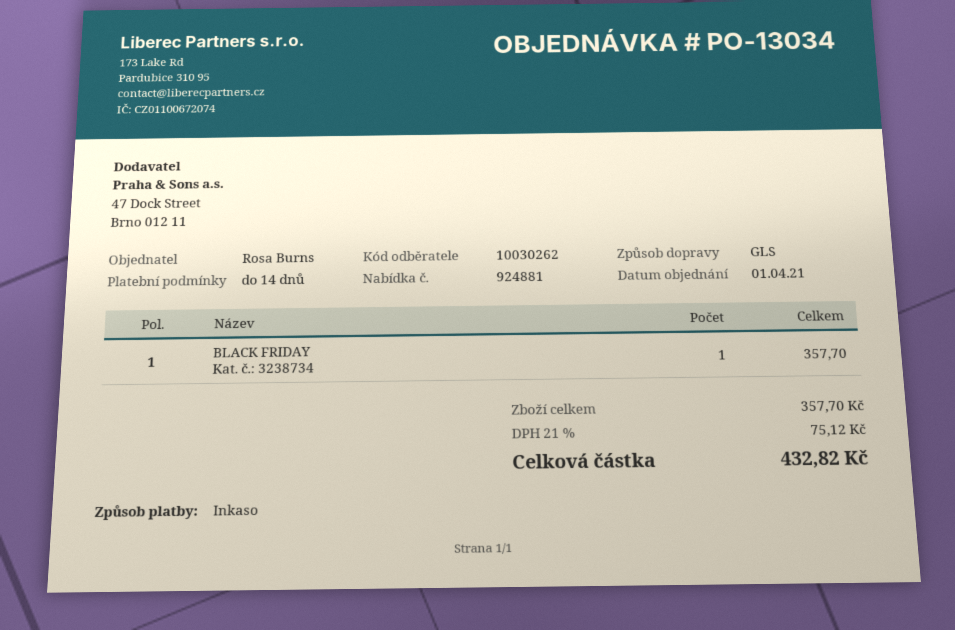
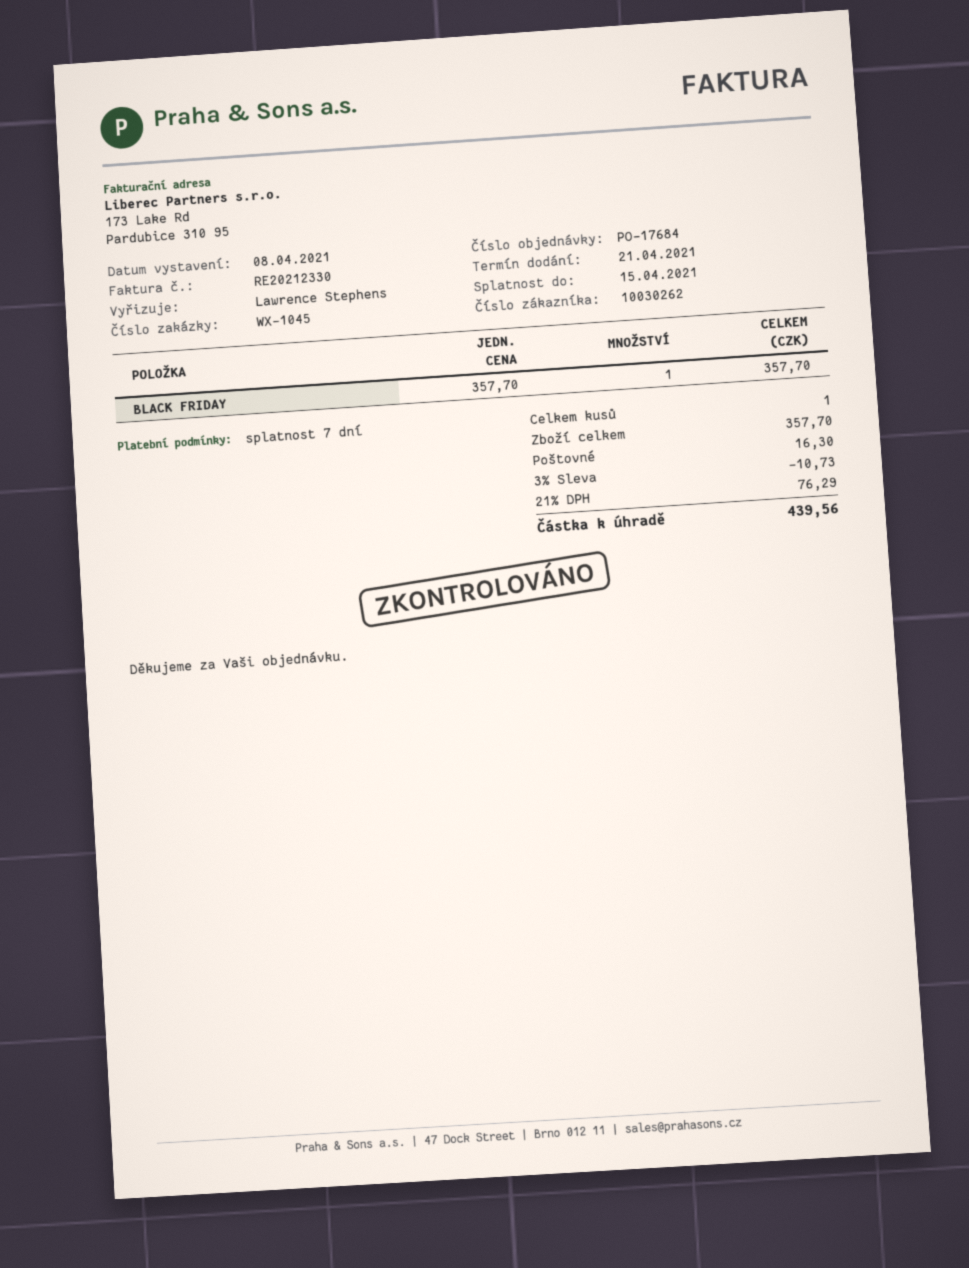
order number: PO-13034 -> PO-17684
payment terms: 14 days -> 7 days
discount: none -> 3% = 10.73
shipping: none -> 16.30
tax: 21% = 75.12 -> 21% = 76.29
total: 432.82 -> 439.56

